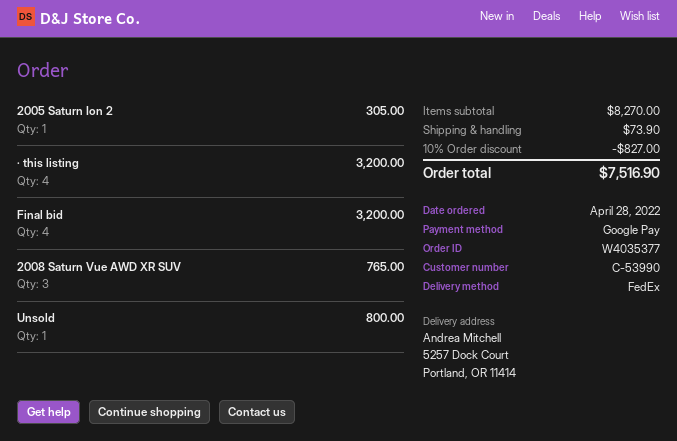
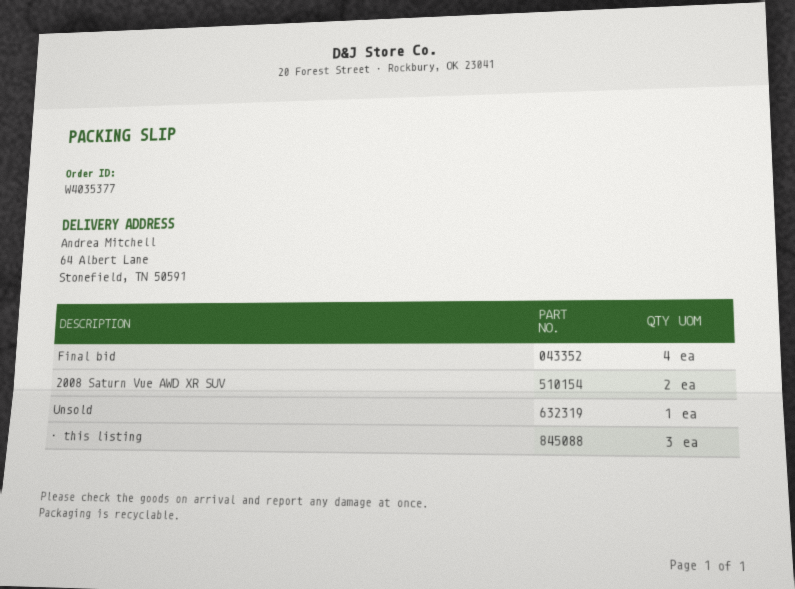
ship to: 5257 Dock Court, Portland, OR 11414 -> 64 Albert Lane, Stonefield, TN 50591
2005 Saturn Ion 2: 1 -> none
· this listing: 4 -> 3
2008 Saturn Vue AWD XR SUV: 3 -> 2

